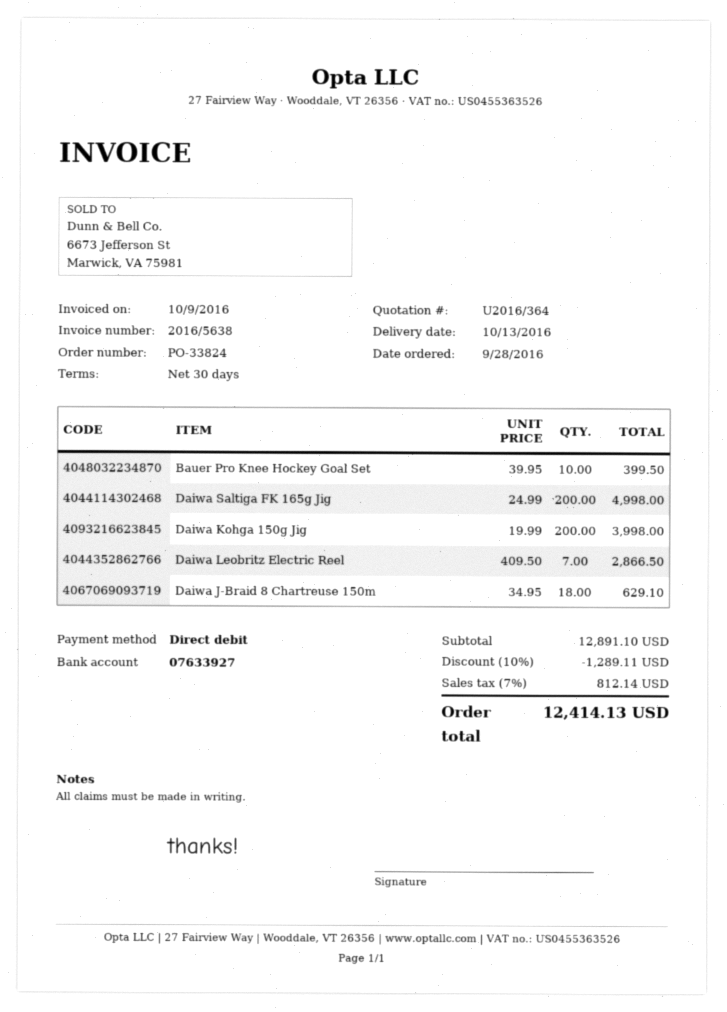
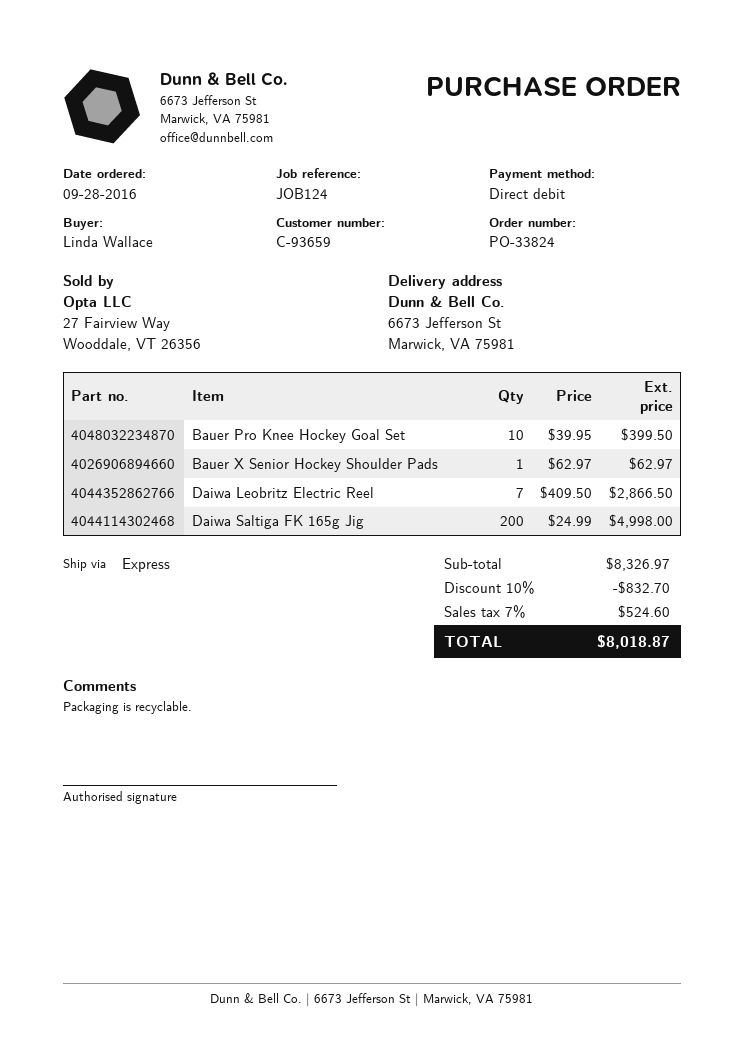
Daiwa Kohga 150g Jig: 200 x 19.99 = 3998.00 -> none
Daiwa J-Braid 8 Chartreuse 150m: 18 x 34.95 = 629.10 -> none
Bauer X Senior Hockey Shoulder Pads: none -> 1 x 62.97 = 62.97
subtotal: 12891.10 -> 8326.97
discount: 10% = 1289.11 -> 10% = 832.70
tax: 7% = 812.14 -> 7% = 524.60
total: 12414.13 -> 8018.87

